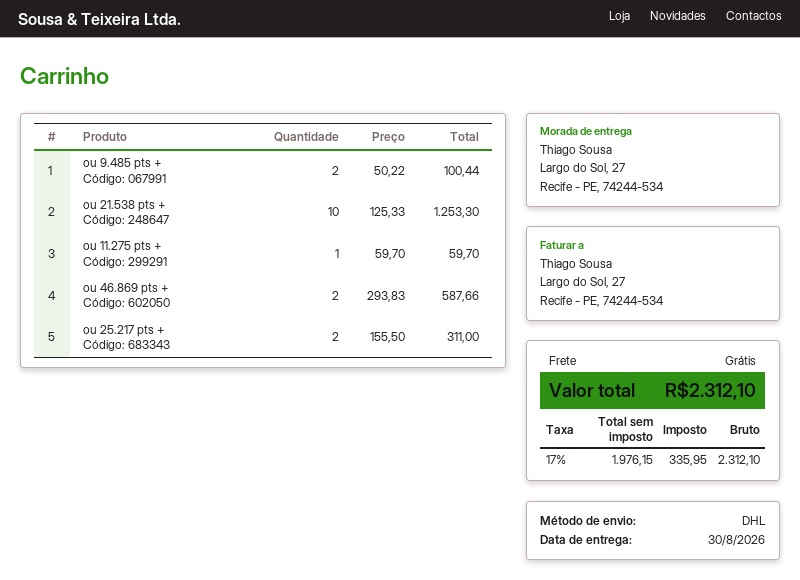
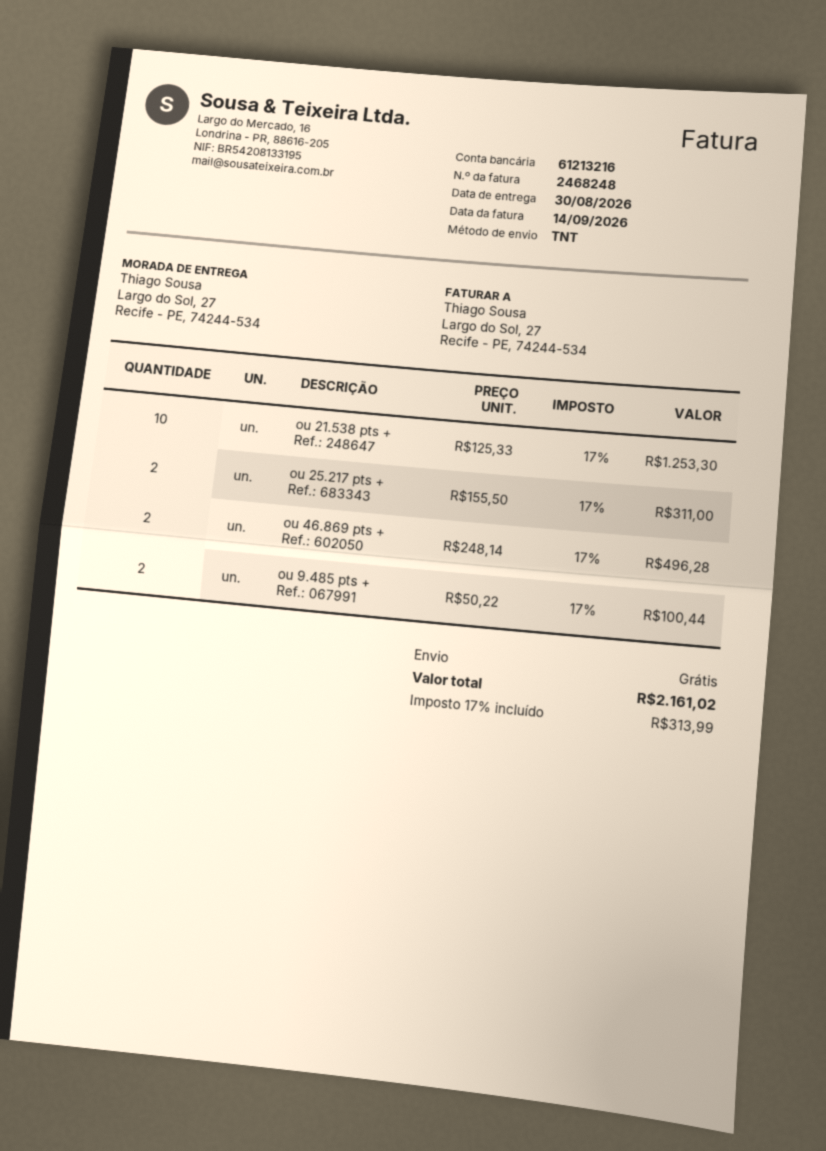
shipping method: DHL -> TNT
ou 11.275 pts +: 1 x 59.70 = 59.70 -> none
ou 46.869 pts +: 2 x 293.83 = 587.66 -> 2 x 248.14 = 496.28
tax: 17% = 335.95 -> 17% = 313.99
total: 2312.10 -> 2161.02

